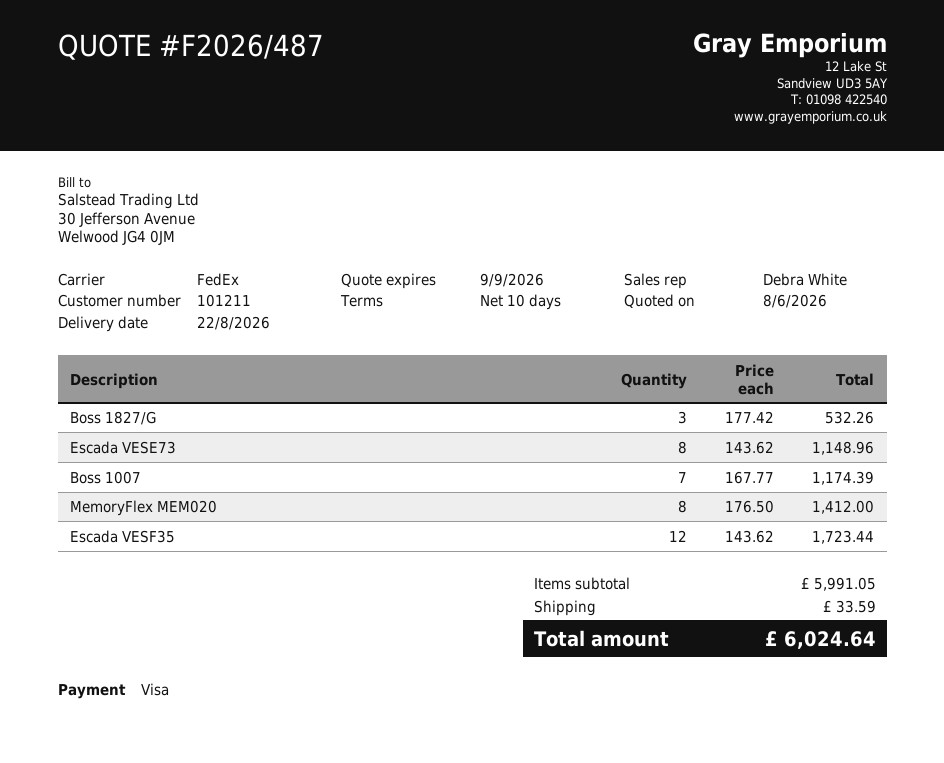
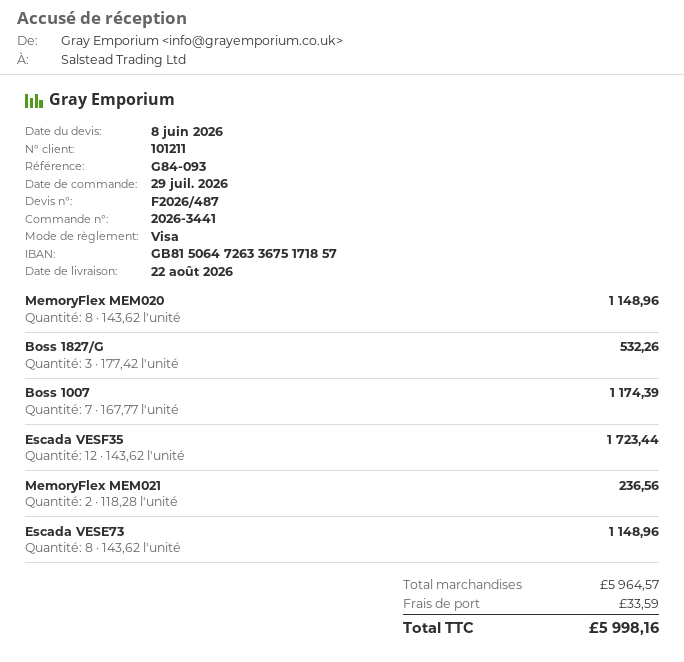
MemoryFlex MEM020: 8 x 176.50 = 1412.00 -> 8 x 143.62 = 1148.96
MemoryFlex MEM021: none -> 2 x 118.28 = 236.56
subtotal: 5991.05 -> 5964.57
total: 6024.64 -> 5998.16

